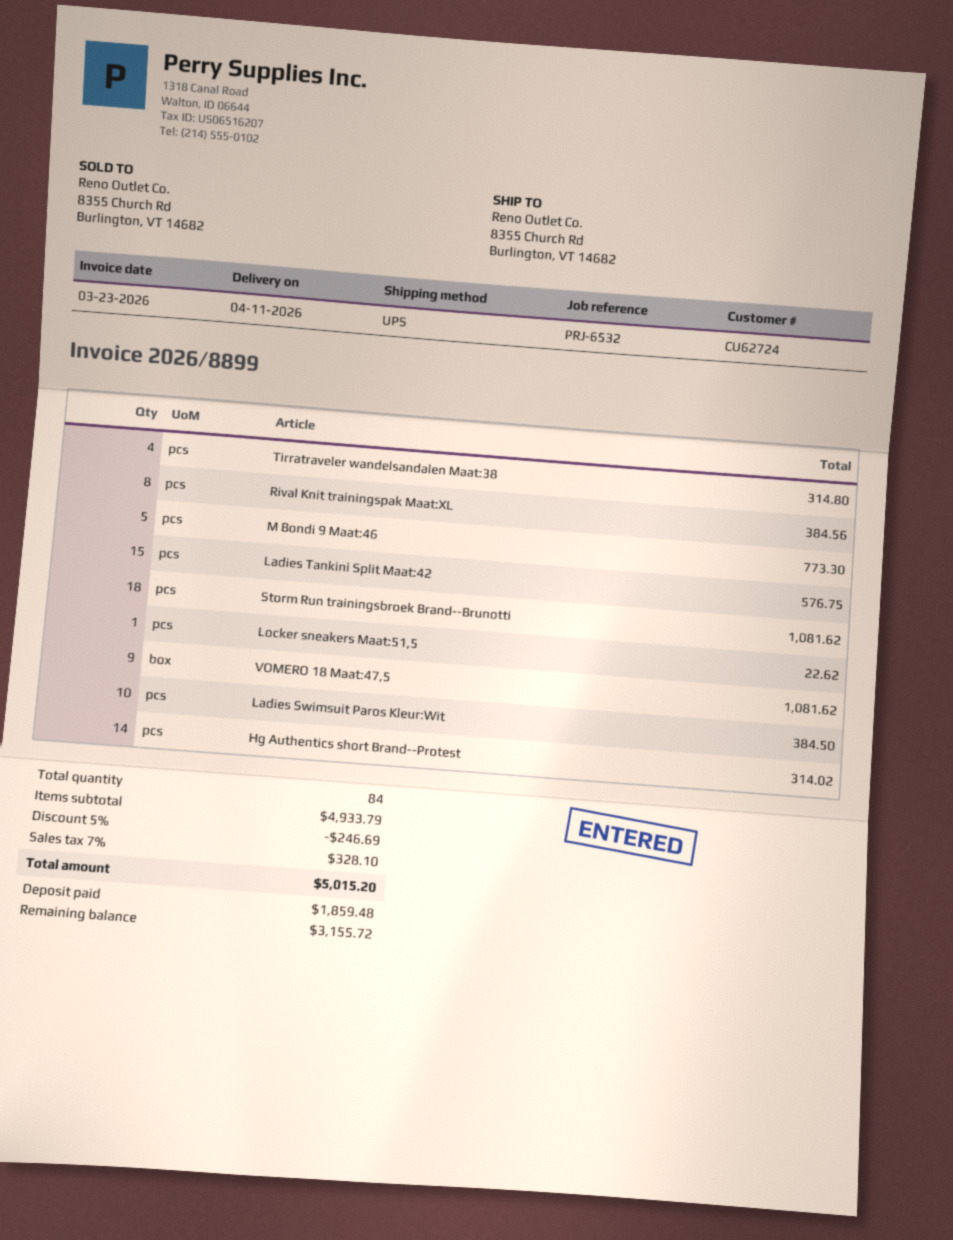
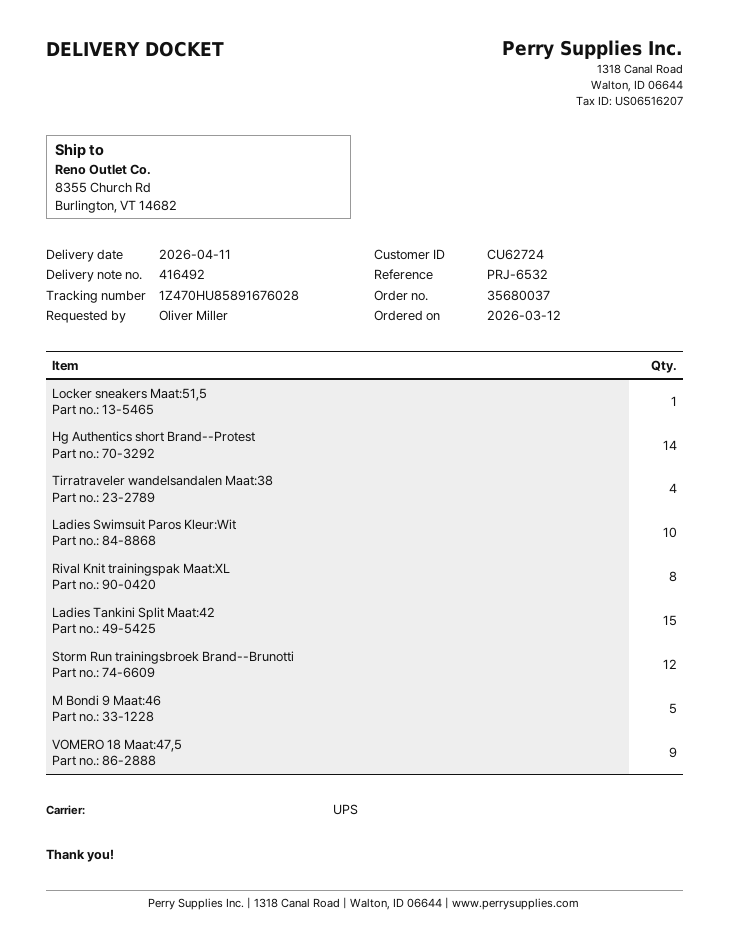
Storm Run trainingsbroek Brand--Brunotti: 18 -> 12

